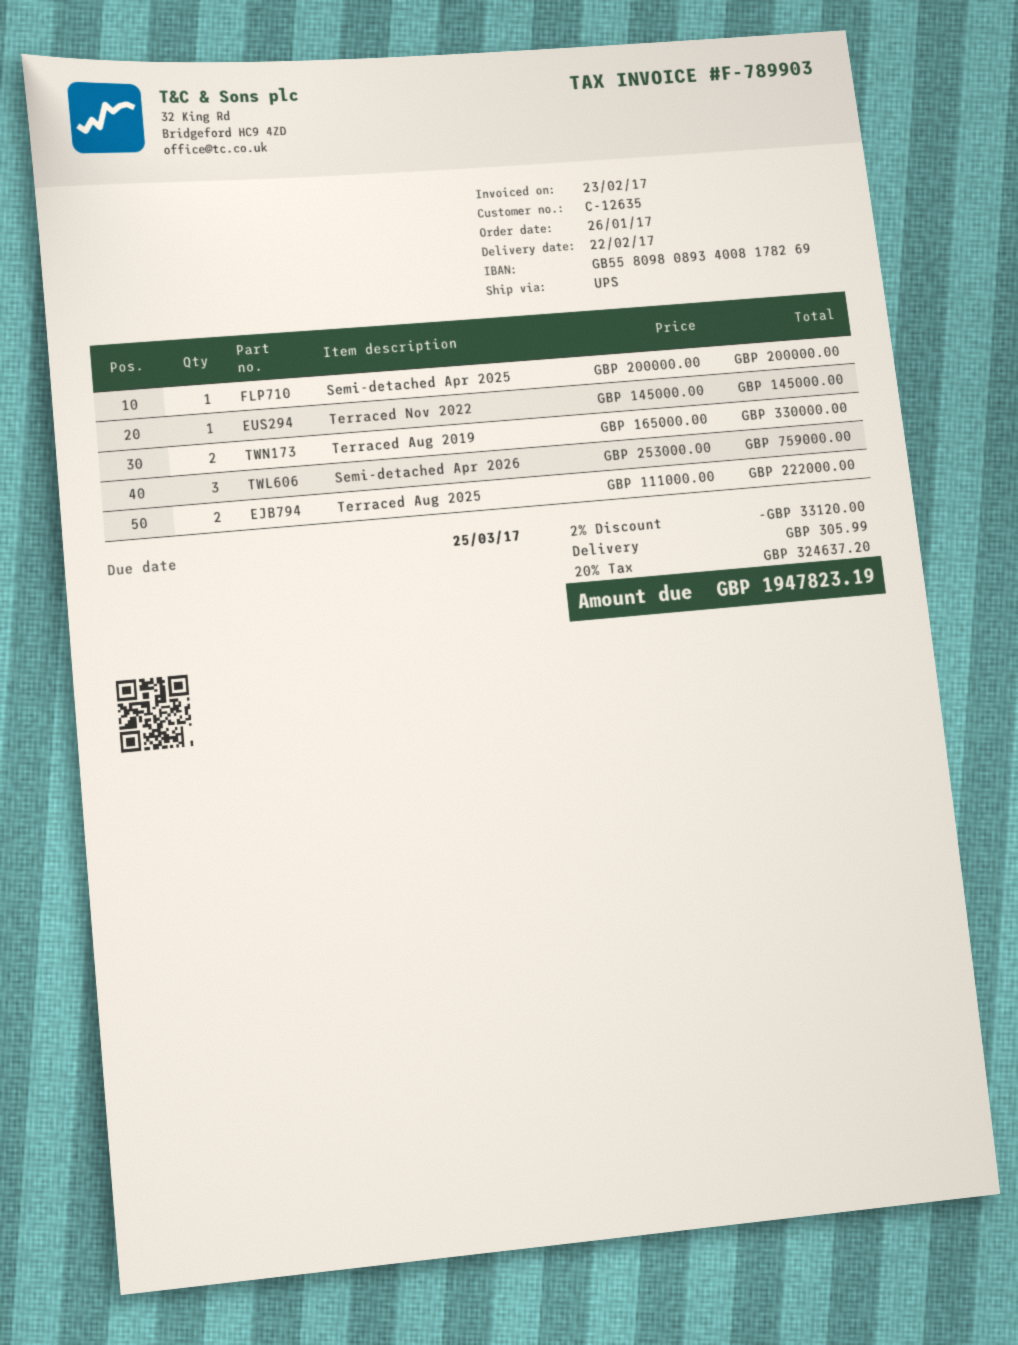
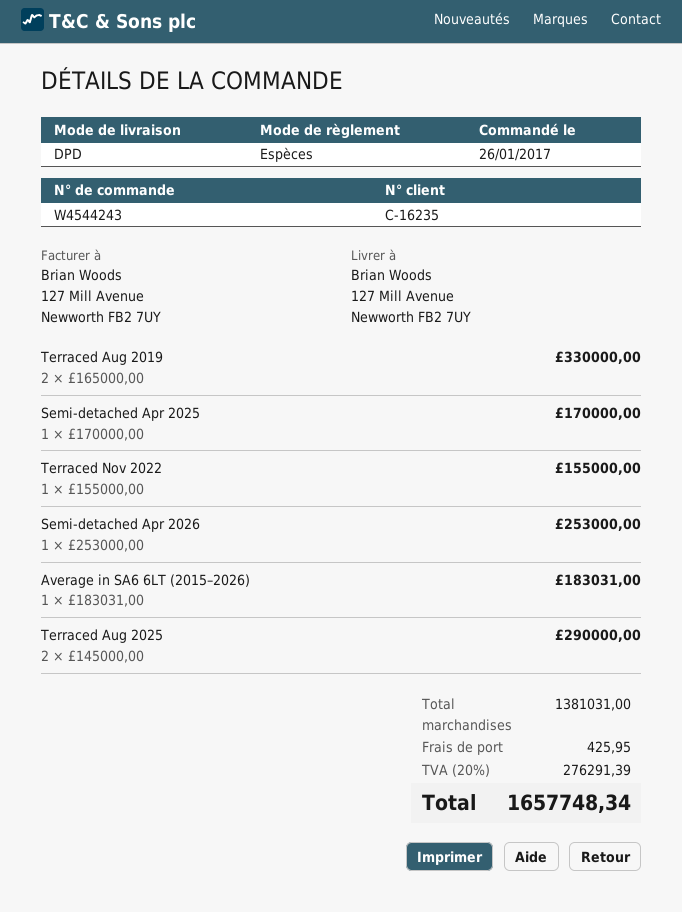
customer number: C-12635 -> C-16235
shipping method: UPS -> DPD
Semi-detached Apr 2025: 1 x 200000.00 = 200000.00 -> 1 x 170000.00 = 170000.00
Terraced Nov 2022: 1 x 145000.00 = 145000.00 -> 1 x 155000.00 = 155000.00
Semi-detached Apr 2026: 3 x 253000.00 = 759000.00 -> 1 x 253000.00 = 253000.00
Terraced Aug 2025: 2 x 111000.00 = 222000.00 -> 2 x 145000.00 = 290000.00
Average in SA6 6LT (2015–2026): none -> 1 x 183031.00 = 183031.00
discount: 2% = 33120.00 -> none
shipping: 305.99 -> 425.95
tax: 20% = 324637.20 -> 20% = 276291.39
total: 1947823.19 -> 1657748.34

